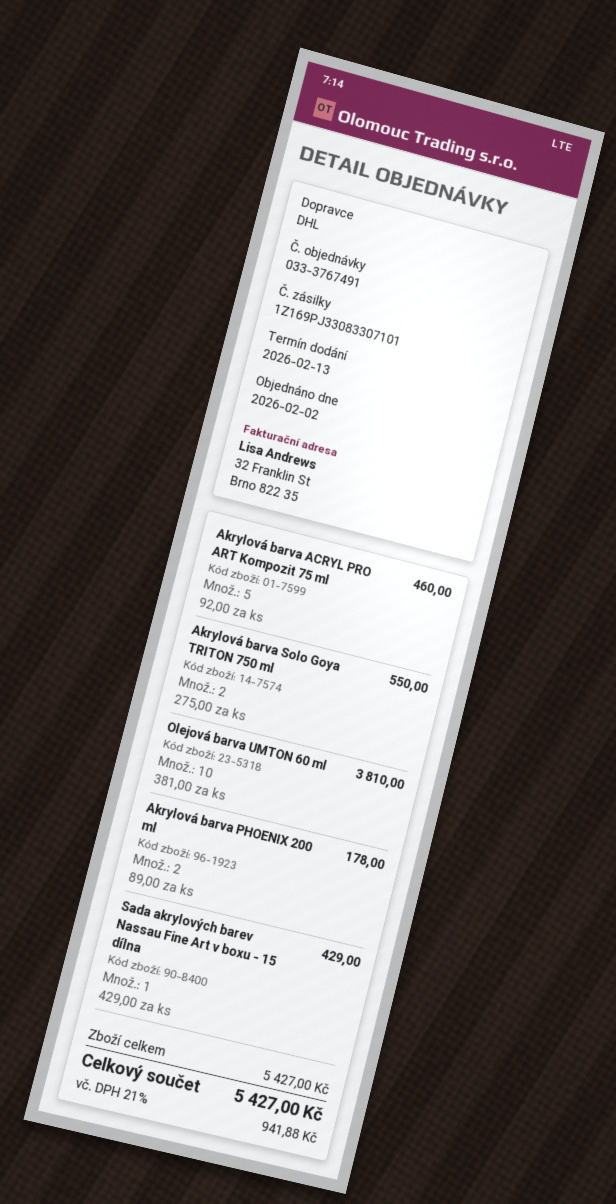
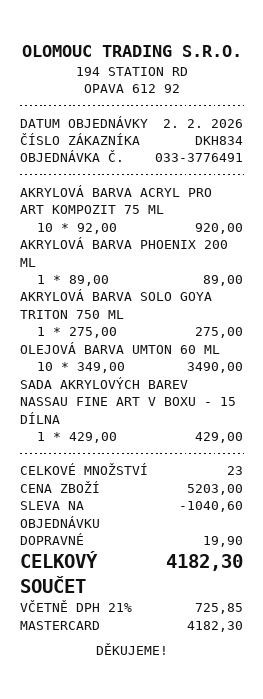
order number: 033-3767491 -> 033-3776491
Akrylová barva ACRYL PRO ART Kompozit 75 ml: 5 x 92.00 = 460.00 -> 10 x 92.00 = 920.00
Akrylová barva Solo Goya TRITON 750 ml: 2 x 275.00 = 550.00 -> 1 x 275.00 = 275.00
Olejová barva UMTON 60 ml: 10 x 381.00 = 3810.00 -> 10 x 349.00 = 3490.00
Akrylová barva PHOENIX 200 ml: 2 x 89.00 = 178.00 -> 1 x 89.00 = 89.00
subtotal: 5427.00 -> 5203.00
discount: none -> 1040.60
shipping: none -> 19.90
tax: 21% = 941.88 -> 21% = 725.85
total: 5427.00 -> 4182.30

